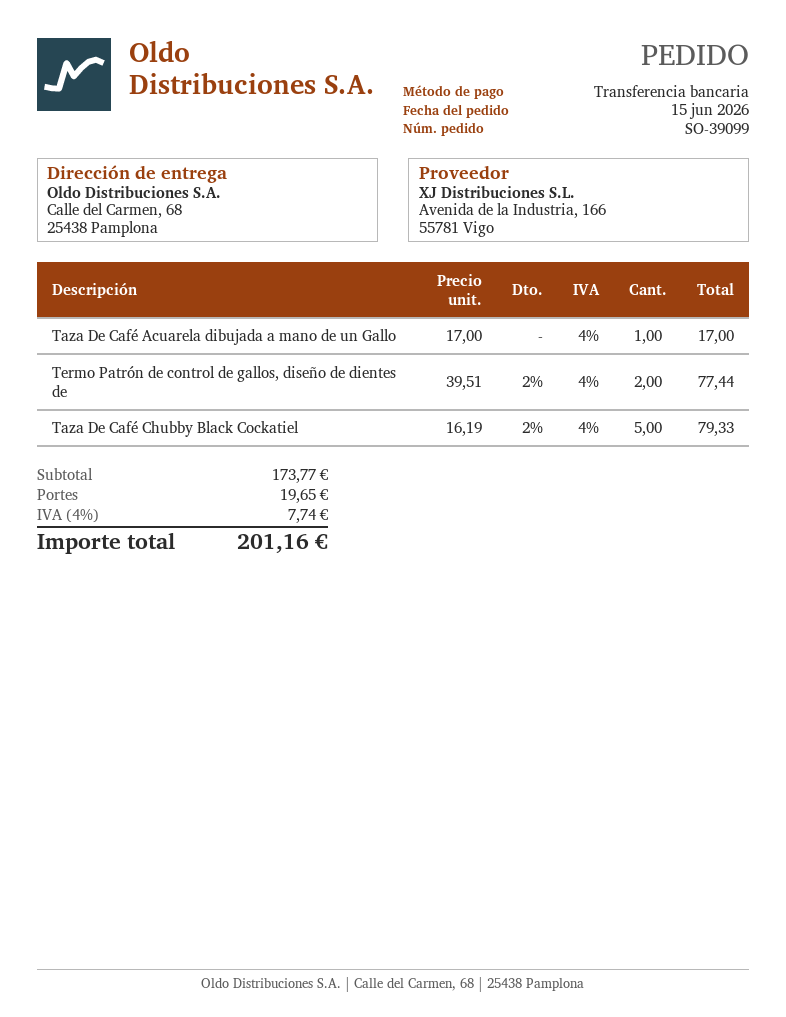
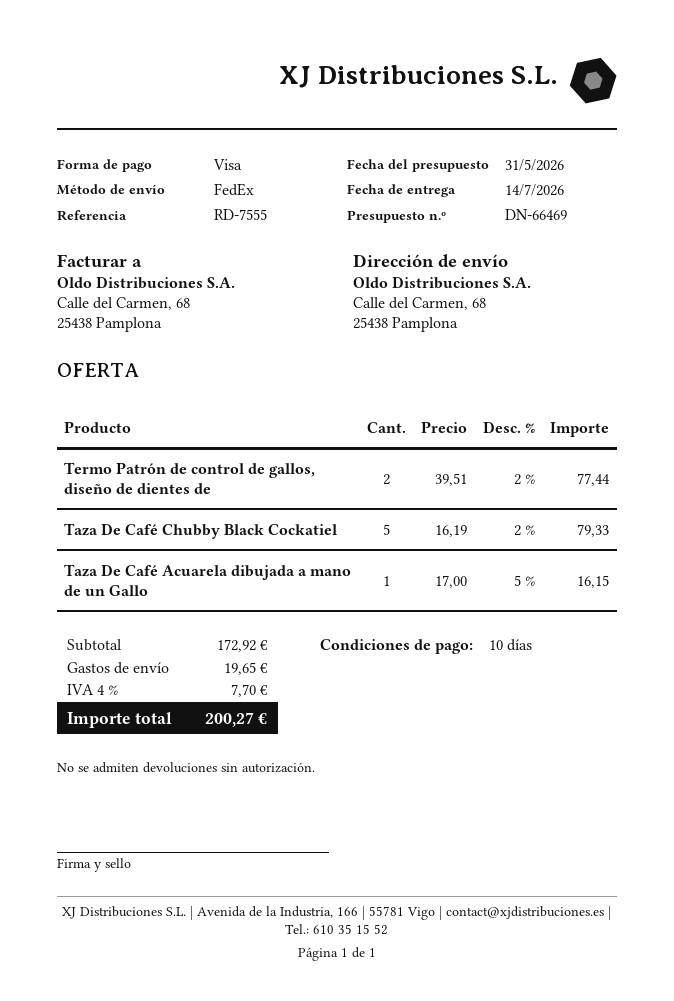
payment method: bank transfer -> Visa
Taza De Café Acuarela dibujada a mano de un Gallo: 1 x 17.00 = 17.00 -> 1 x 17.00 - 5% = 16.15
subtotal: 173.77 -> 172.92
tax: 4% = 7.74 -> 4% = 7.70
total: 201.16 -> 200.27

